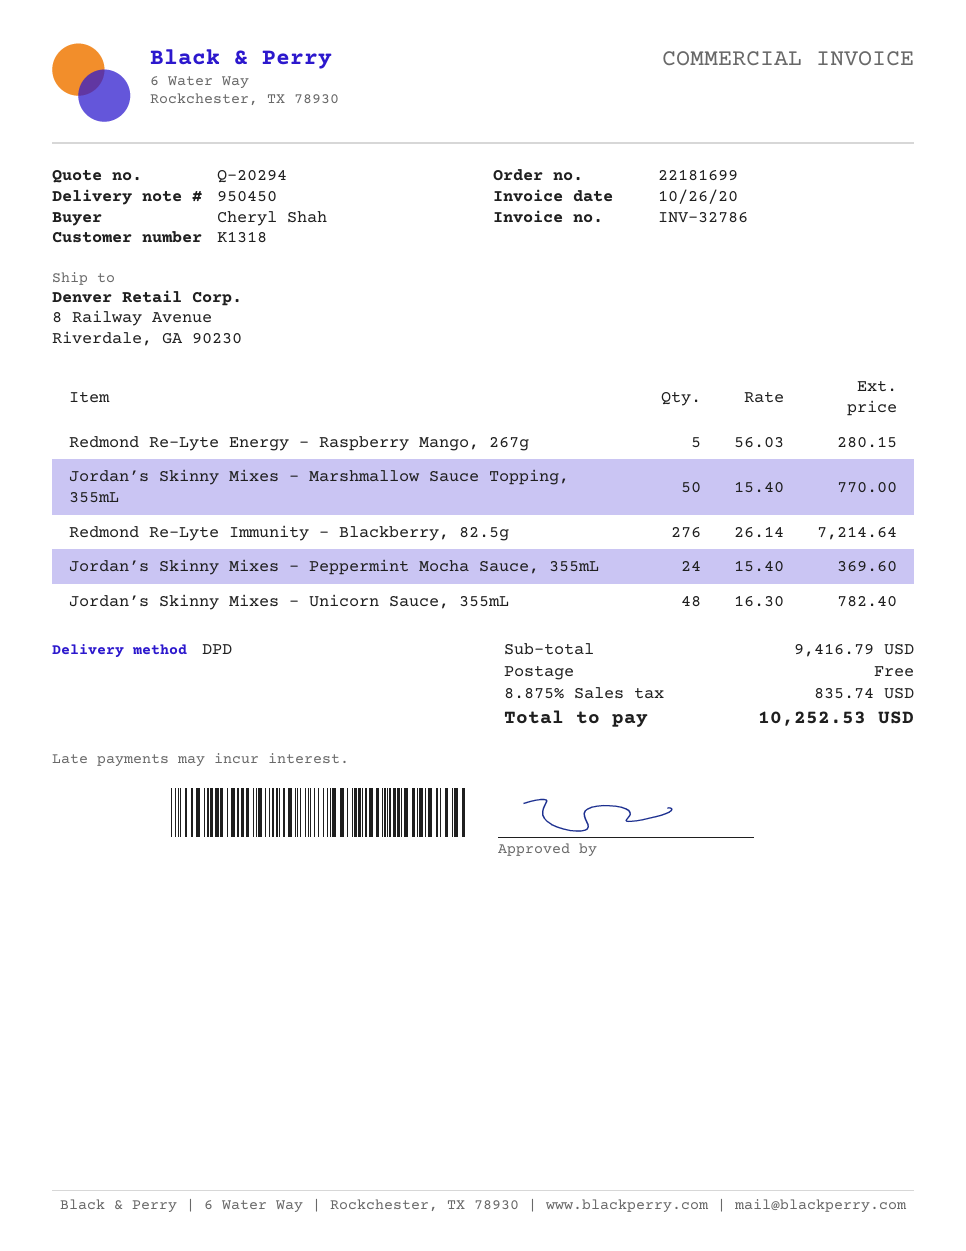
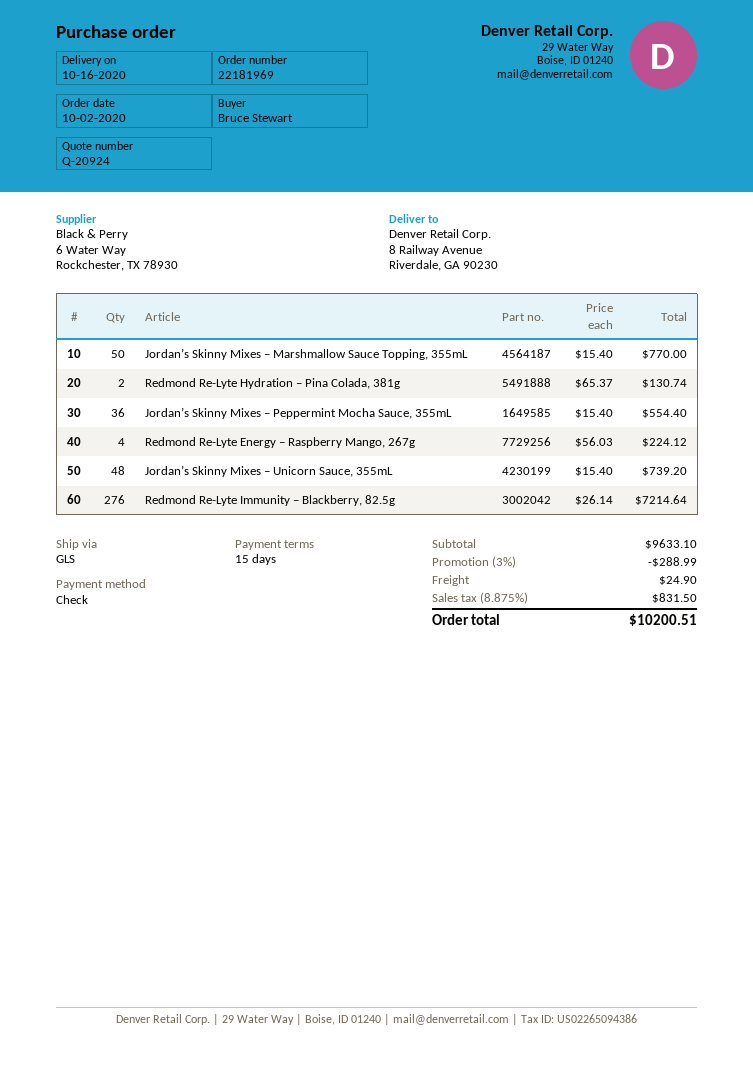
quote number: Q-20294 -> Q-20924
order number: 22181699 -> 22181969
ordered by: Cheryl Shah -> Bruce Stewart
shipping method: DPD -> GLS
Redmond Re-Lyte Energy – Raspberry Mango, 267g: 5 x 56.03 = 280.15 -> 4 x 56.03 = 224.12
Jordan’s Skinny Mixes – Peppermint Mocha Sauce, 355mL: 24 x 15.40 = 369.60 -> 36 x 15.40 = 554.40
Jordan’s Skinny Mixes – Unicorn Sauce, 355mL: 48 x 16.30 = 782.40 -> 48 x 15.40 = 739.20
Redmond Re-Lyte Hydration – Pina Colada, 381g: none -> 2 x 65.37 = 130.74
subtotal: 9416.79 -> 9633.10
discount: none -> 3% = 288.99
shipping: 0.00 -> 24.90
tax: 8.875% = 835.74 -> 8.875% = 831.50
total: 10252.53 -> 10200.51

